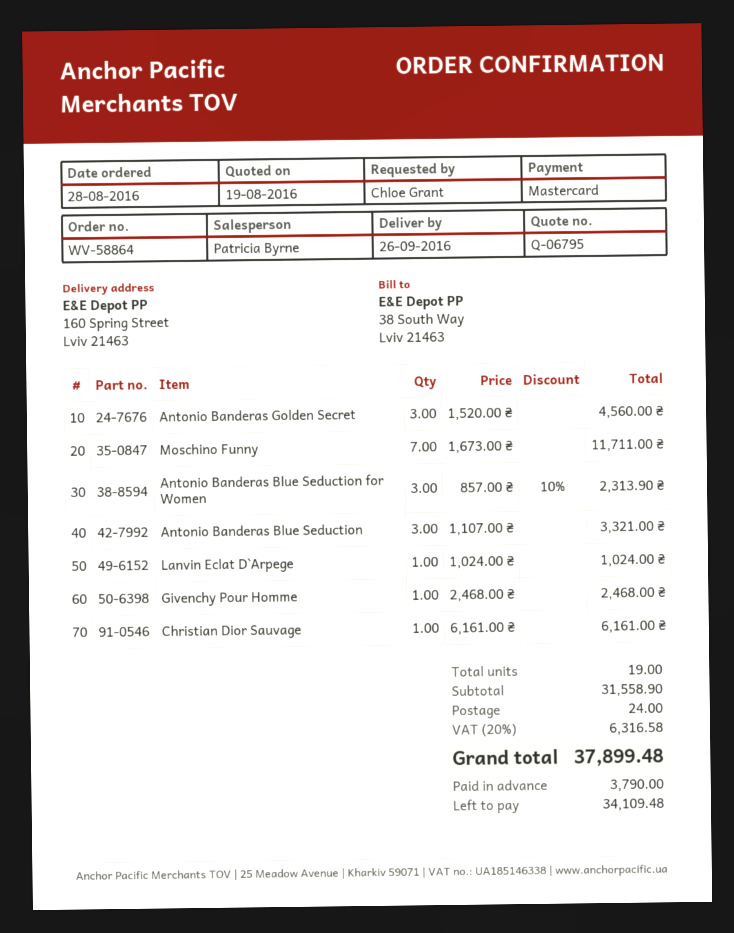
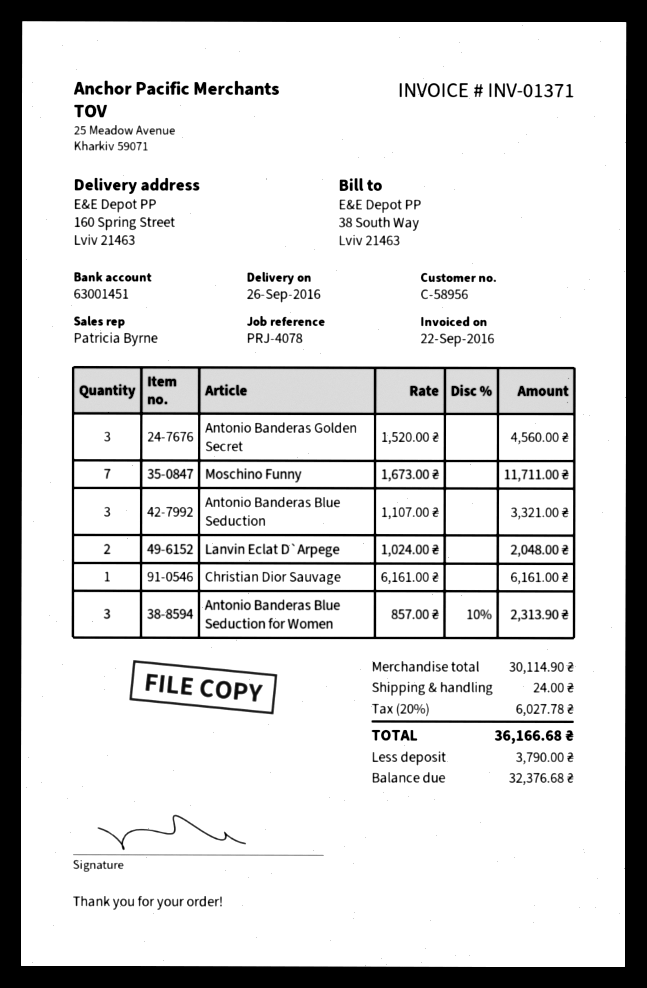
Lanvin Eclat D`Arpege: 1 x 1024.00 = 1024.00 -> 2 x 1024.00 = 2048.00
Givenchy Pour Homme: 1 x 2468.00 = 2468.00 -> none
subtotal: 31558.90 -> 30114.90
tax: 20% = 6316.58 -> 20% = 6027.78
total: 37899.48 -> 36166.68
balance: 34109.48 -> 32376.68

